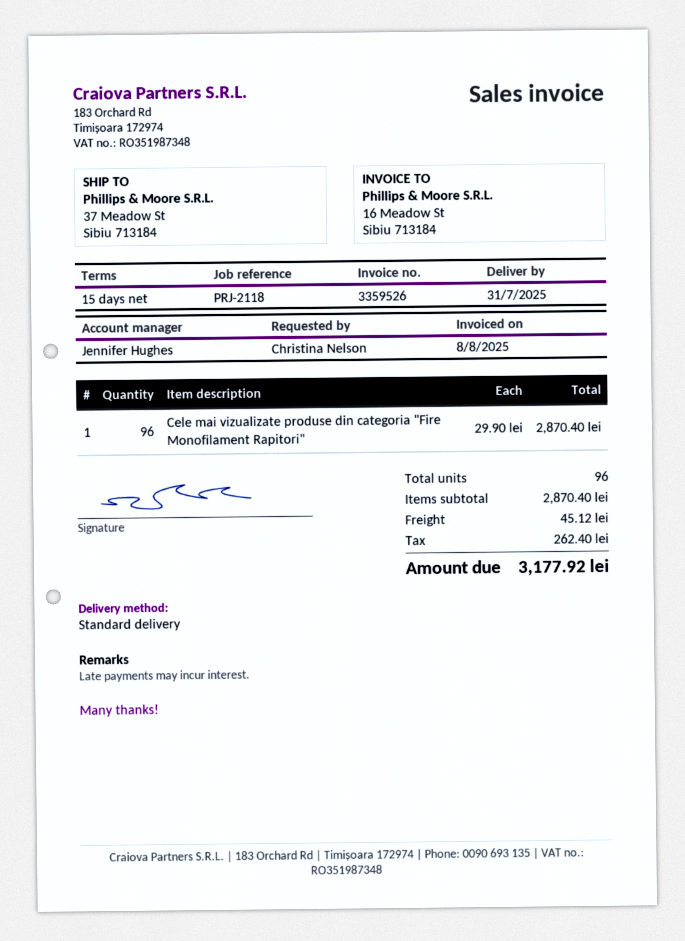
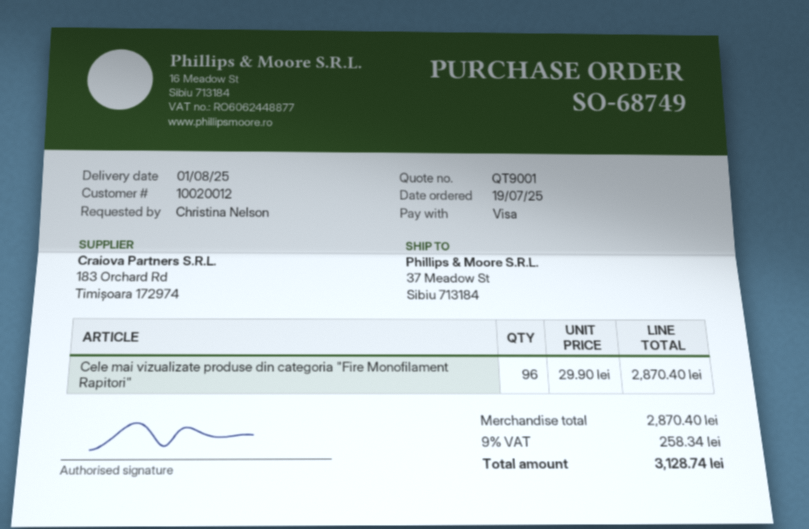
delivery date: 2025-07-31 -> 2025-08-01
shipping: 45.12 -> none
tax: 262.40 -> 258.34
total: 3177.92 -> 3128.74

